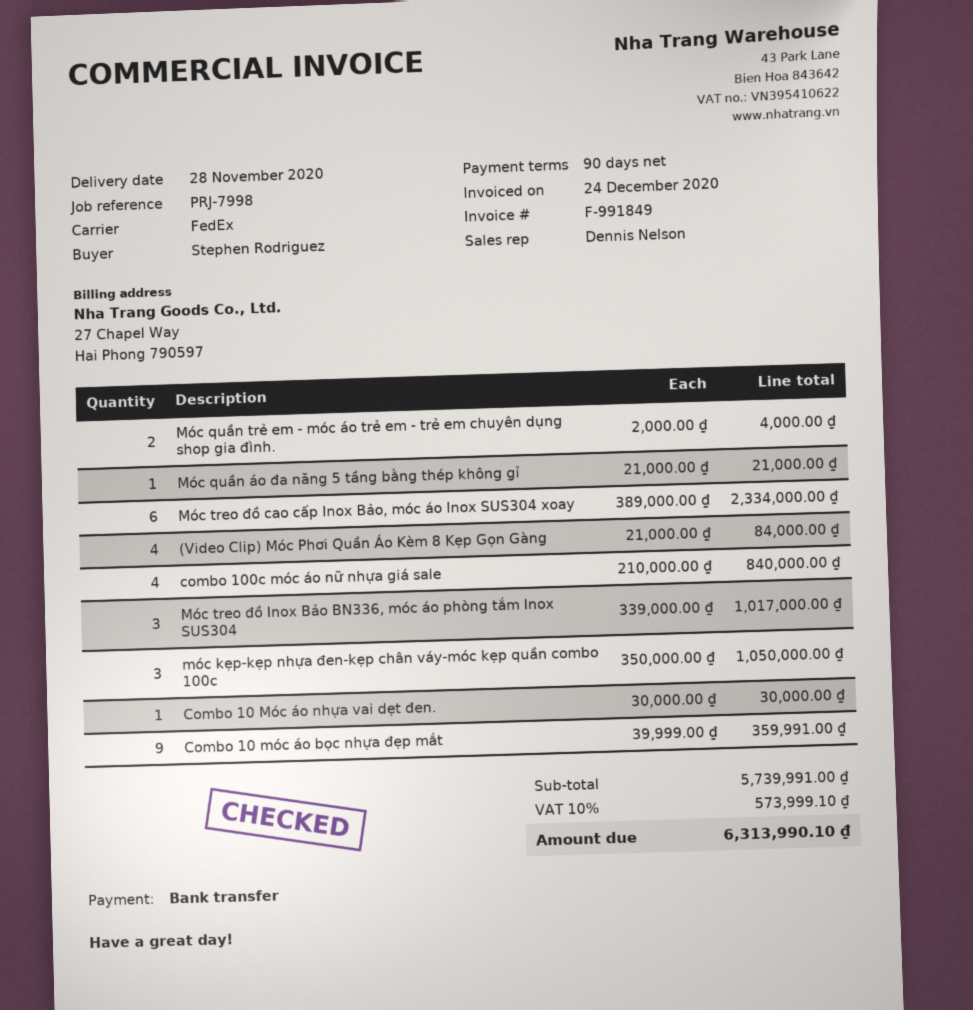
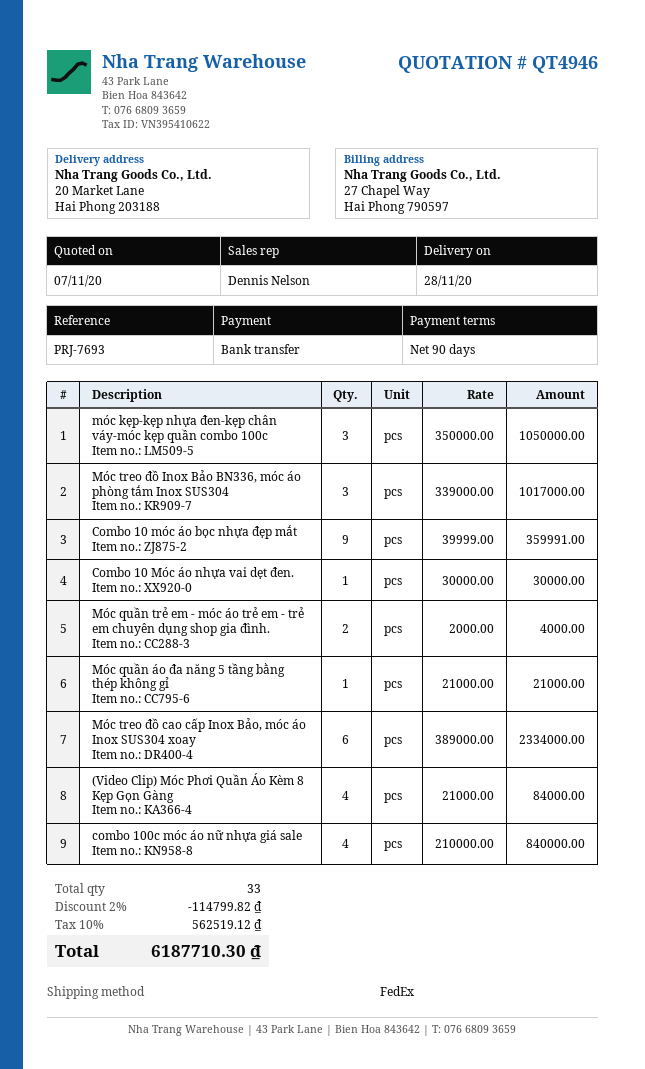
reference: PRJ-7998 -> PRJ-7693
discount: none -> 2% = 114799.82
tax: 10% = 573999.10 -> 10% = 562519.12
total: 6313990.10 -> 6187710.30

